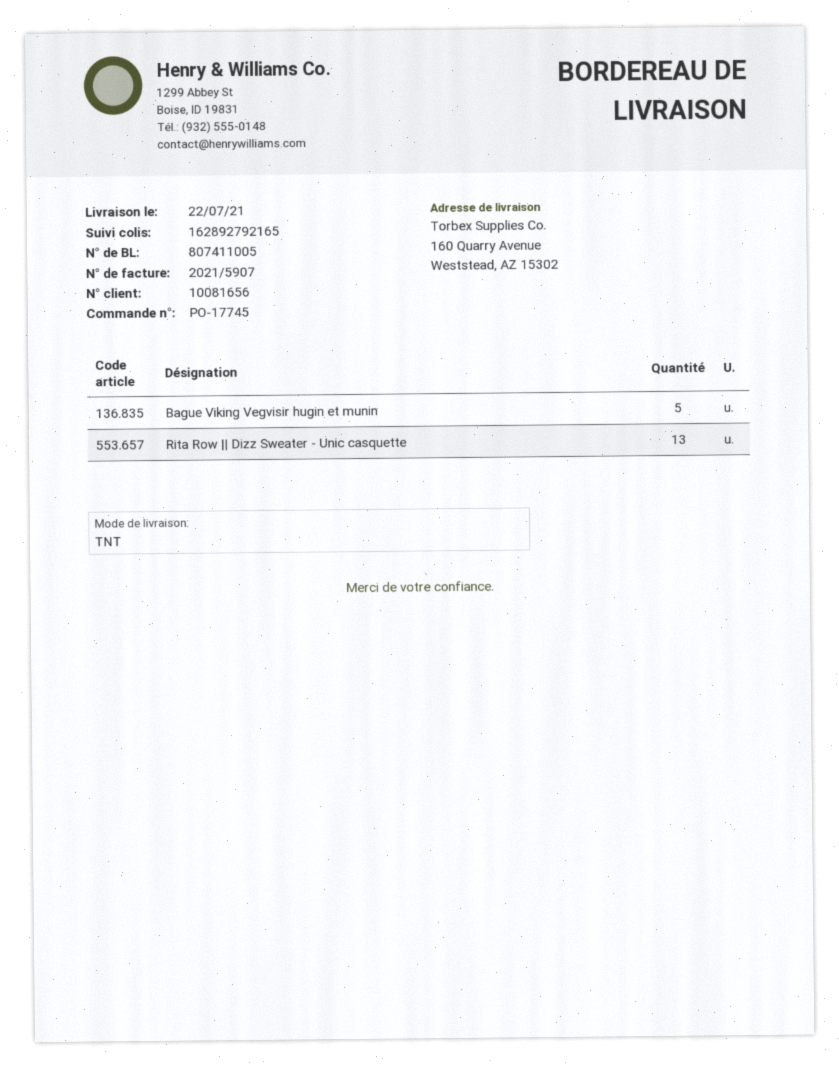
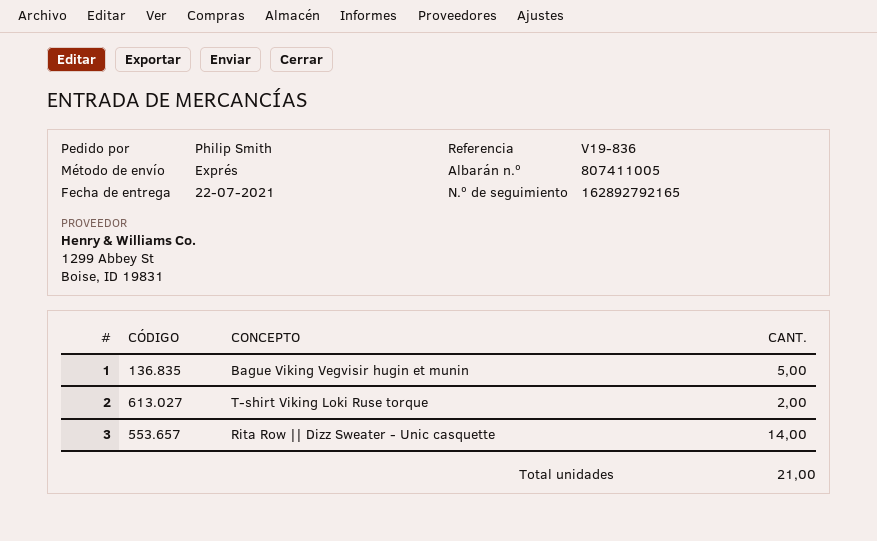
shipping method: TNT -> express
Rita Row || Dizz Sweater - Unic casquette: 13 -> 14
T-shirt Viking Loki Ruse torque: none -> 2

